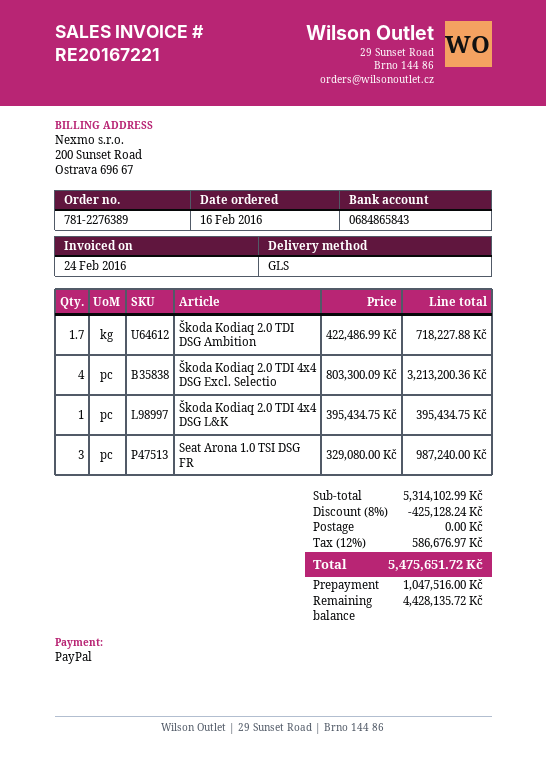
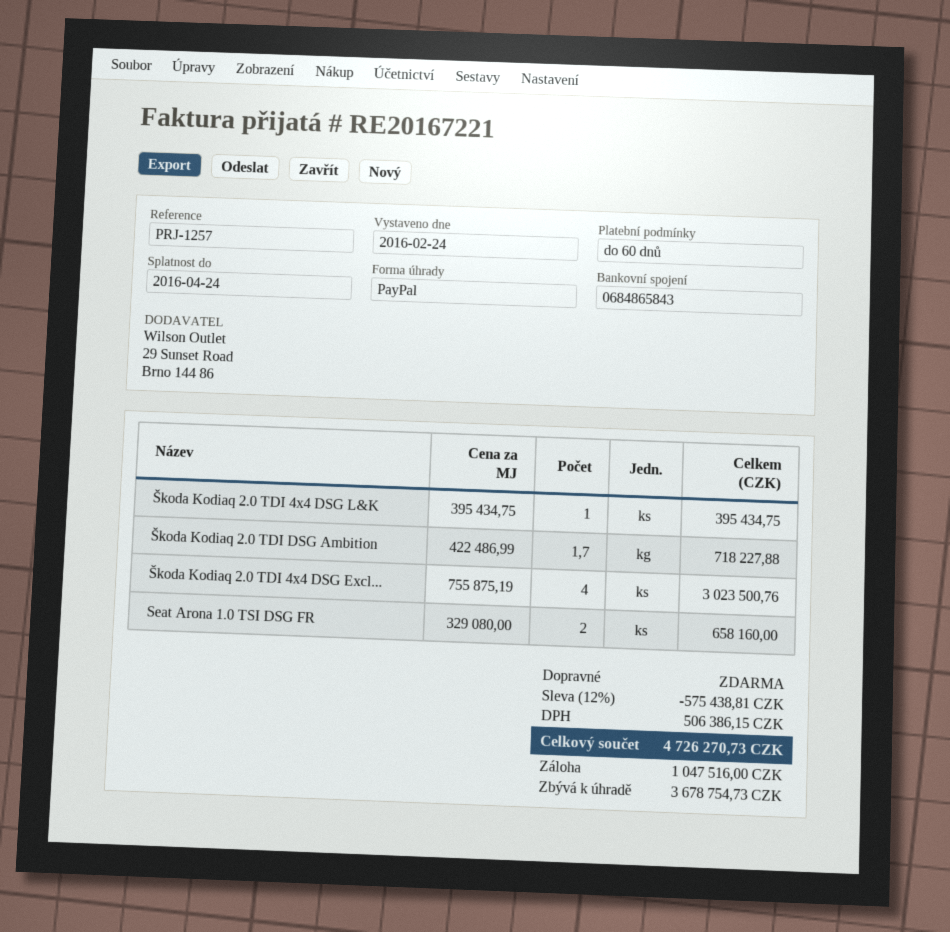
Škoda Kodiaq 2.0 TDI 4x4 DSG Excl. Selectio: 4 x 803300.09 = 3213200.36 -> 4 x 755875.19 = 3023500.76
Seat Arona 1.0 TSI DSG FR: 3 x 329080.00 = 987240.00 -> 2 x 329080.00 = 658160.00
discount: 8% = 425128.24 -> 12% = 575438.81
tax: 586676.97 -> 506386.15
total: 5475651.72 -> 4726270.73
balance: 4428135.72 -> 3678754.73

